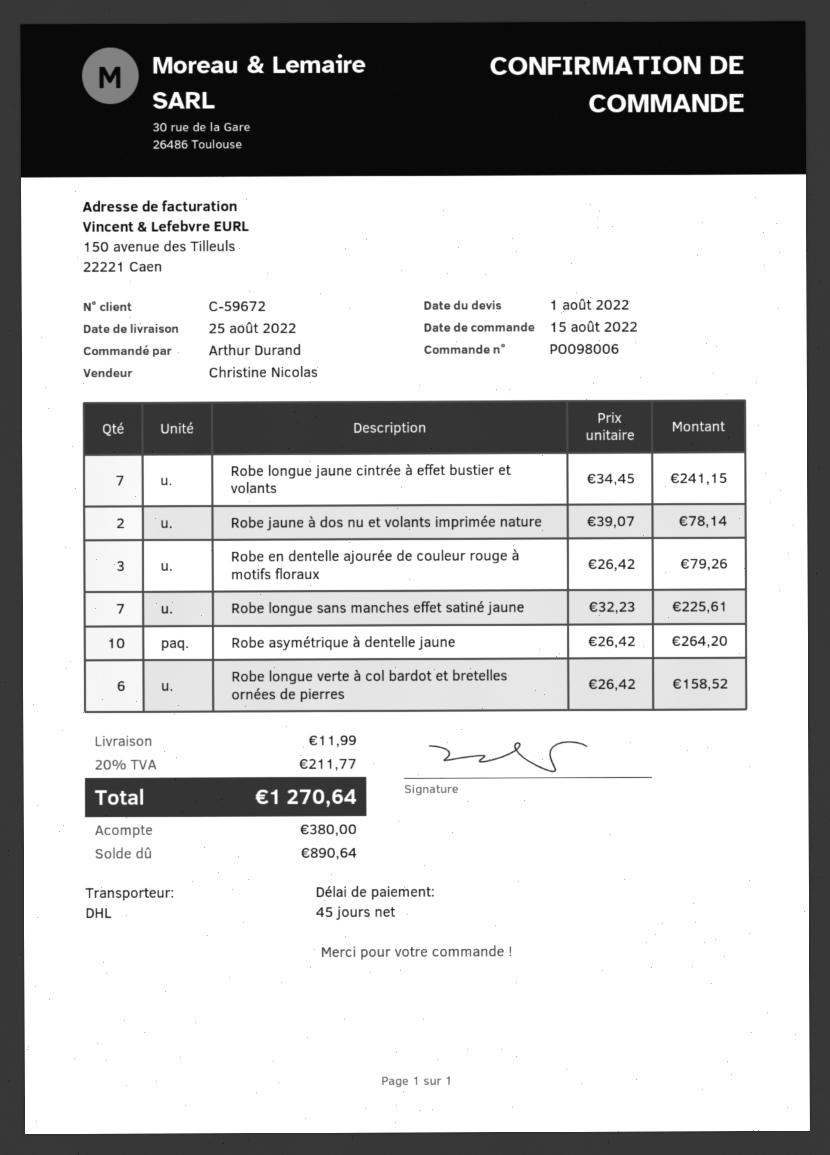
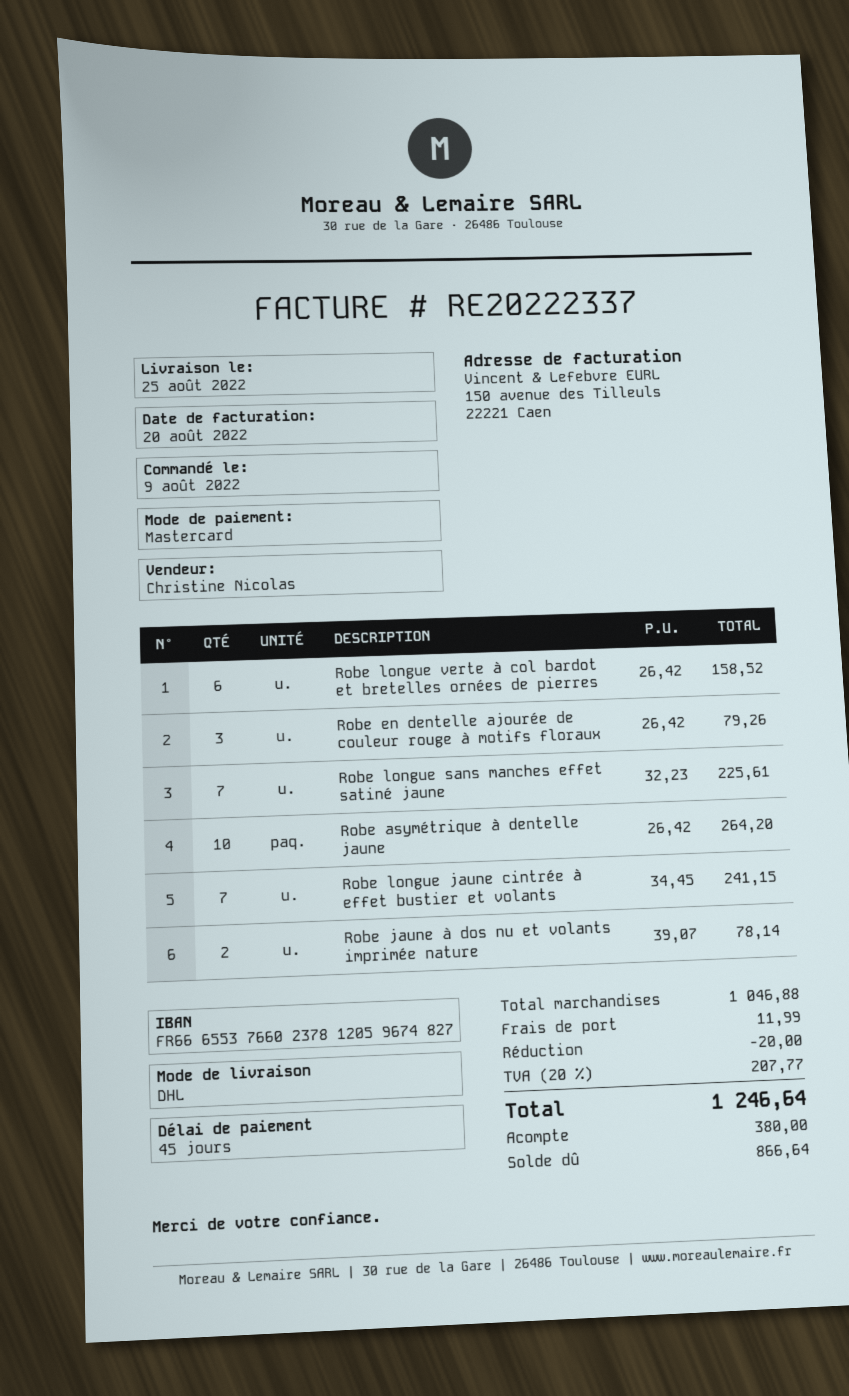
order date: 2022-08-15 -> 2022-08-09
discount: none -> 20.00
tax: 20% = 211.77 -> 20% = 207.77
total: 1270.64 -> 1246.64
balance: 890.64 -> 866.64

